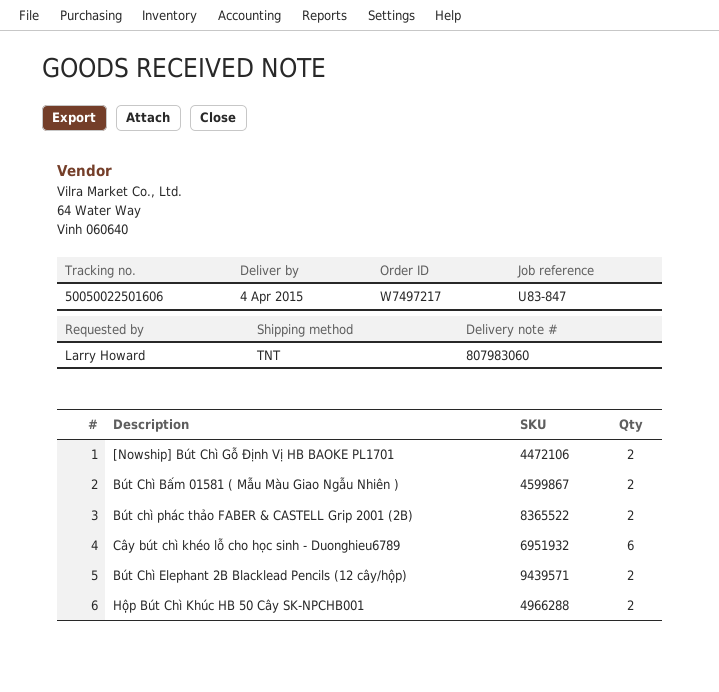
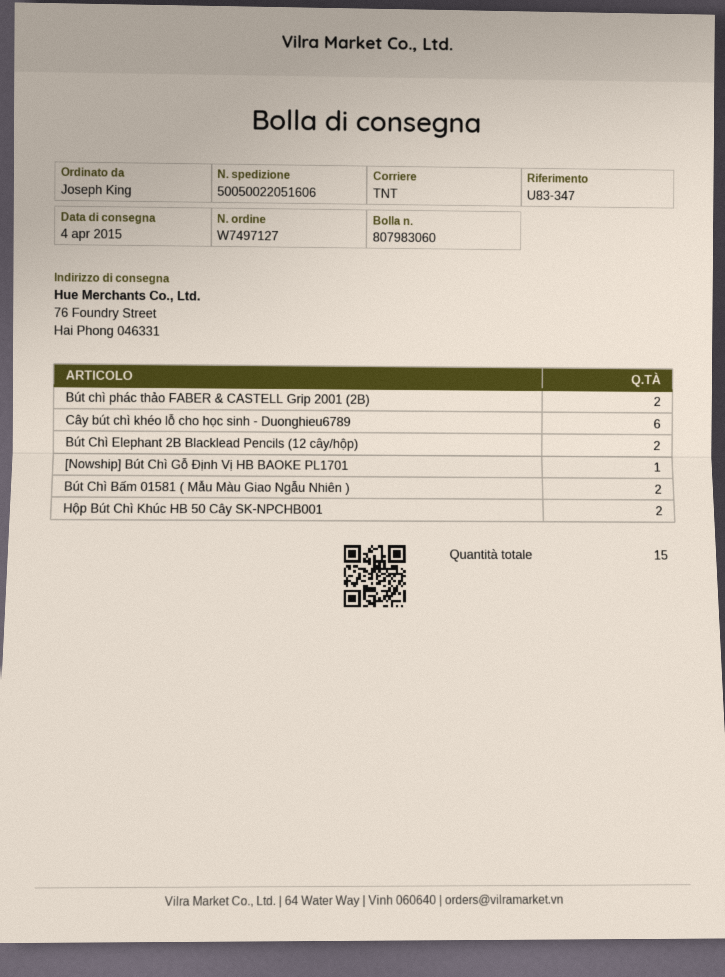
order number: W7497217 -> W7497127
reference: U83-847 -> U83-347
ordered by: Larry Howard -> Joseph King
tracking number: 50050022501606 -> 50050022051606
[Nowship] Bút Chì Gỗ Định Vị HB BAOKE PL1701: 2 -> 1

